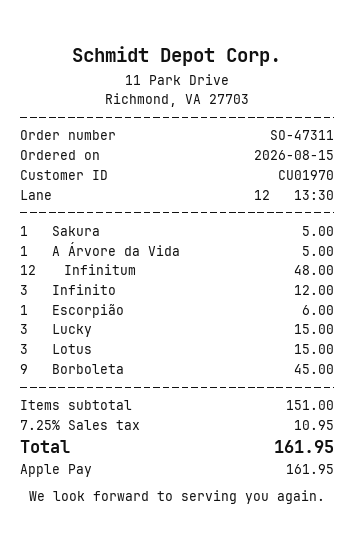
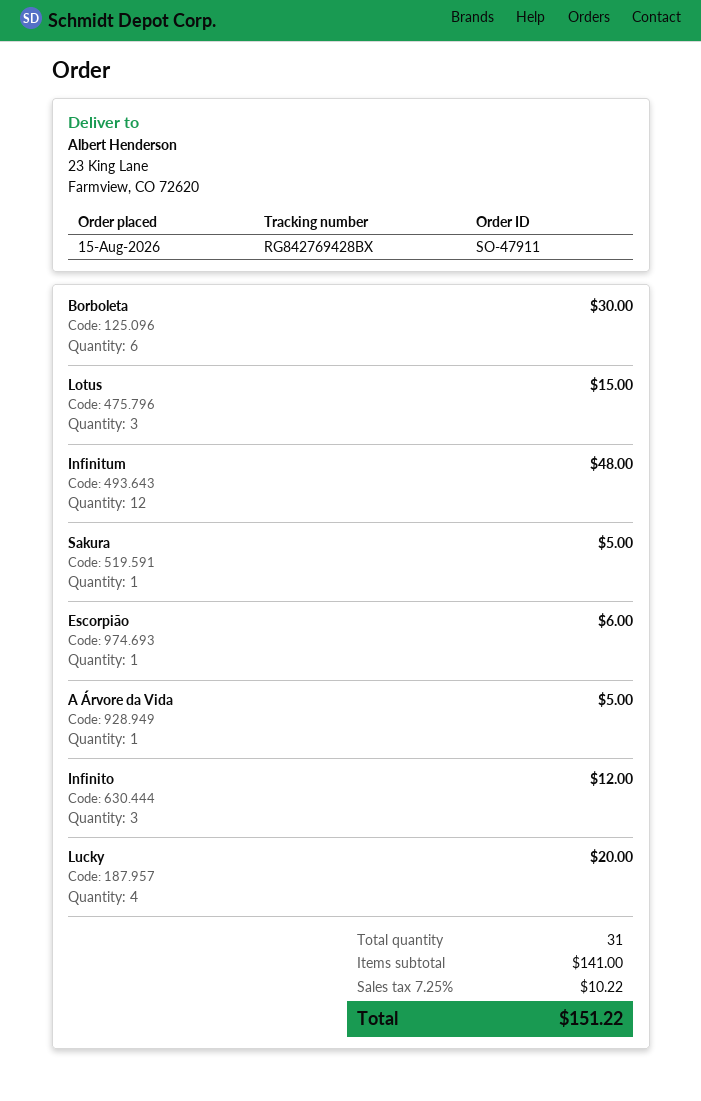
order number: SO-47311 -> SO-47911
Lucky: 3 for 15.00 -> 4 for 20.00
Borboleta: 9 for 45.00 -> 6 for 30.00
subtotal: 151.00 -> 141.00
tax: 7.25% = 10.95 -> 7.25% = 10.22
total: 161.95 -> 151.22

